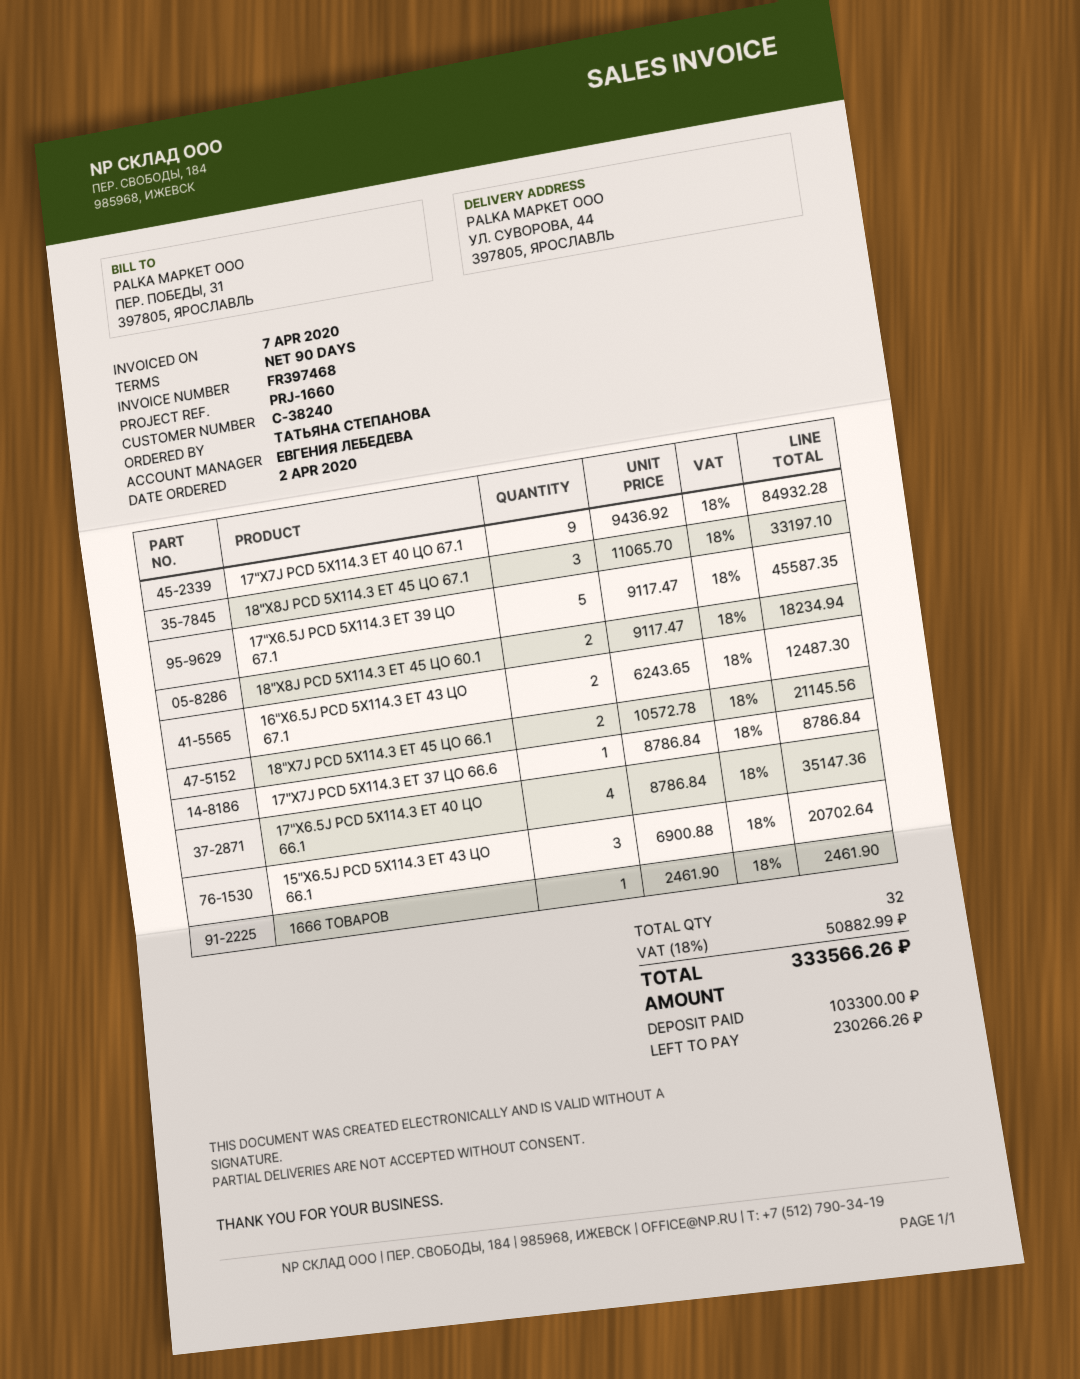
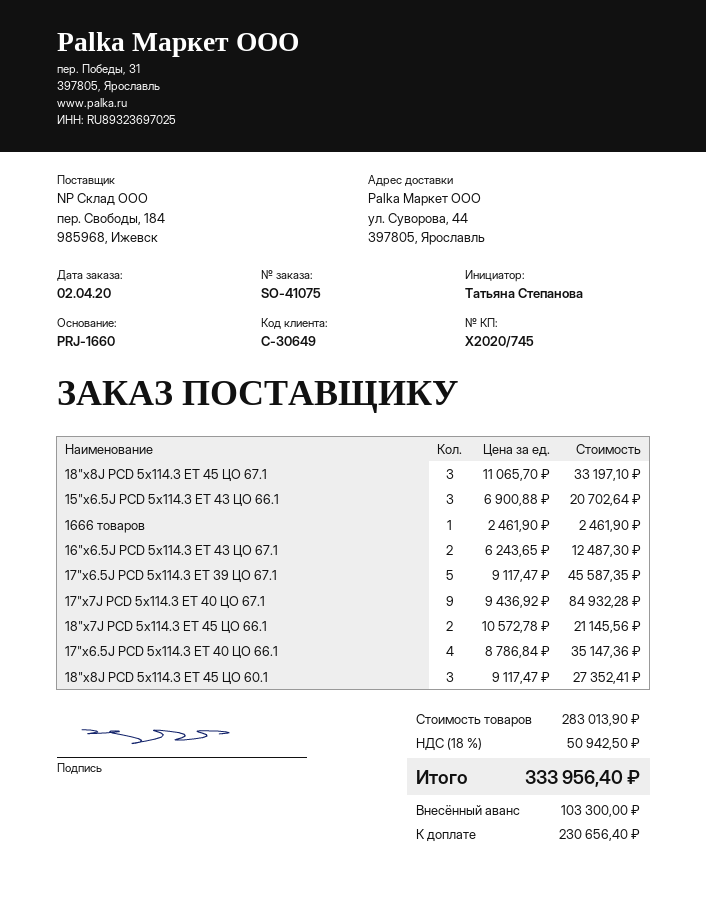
customer number: C-38240 -> C-30649
18"X8J PCD 5X114.3 ЕТ 45 ЦО 60.1: 2 x 9117.47 = 18234.94 -> 3 x 9117.47 = 27352.41
17"X7J PCD 5X114.3 ЕТ 37 ЦО 66.6: 1 x 8786.84 = 8786.84 -> none
tax: 18% = 50882.99 -> 18% = 50942.50
total: 333566.26 -> 333956.40
balance: 230266.26 -> 230656.40

